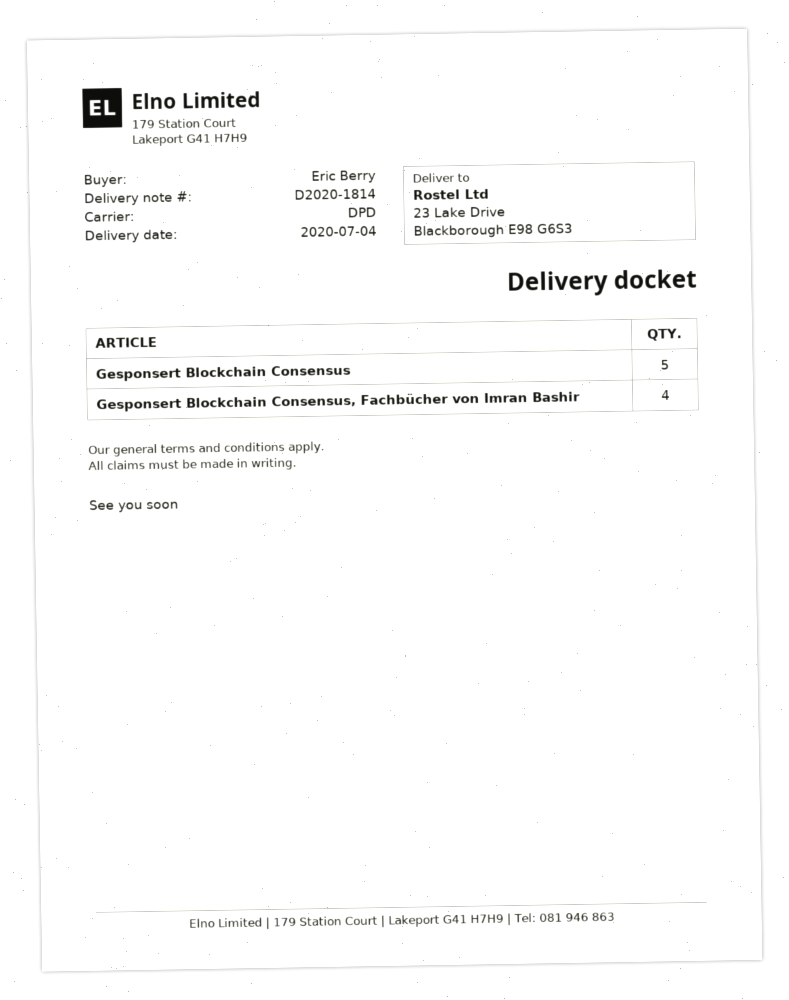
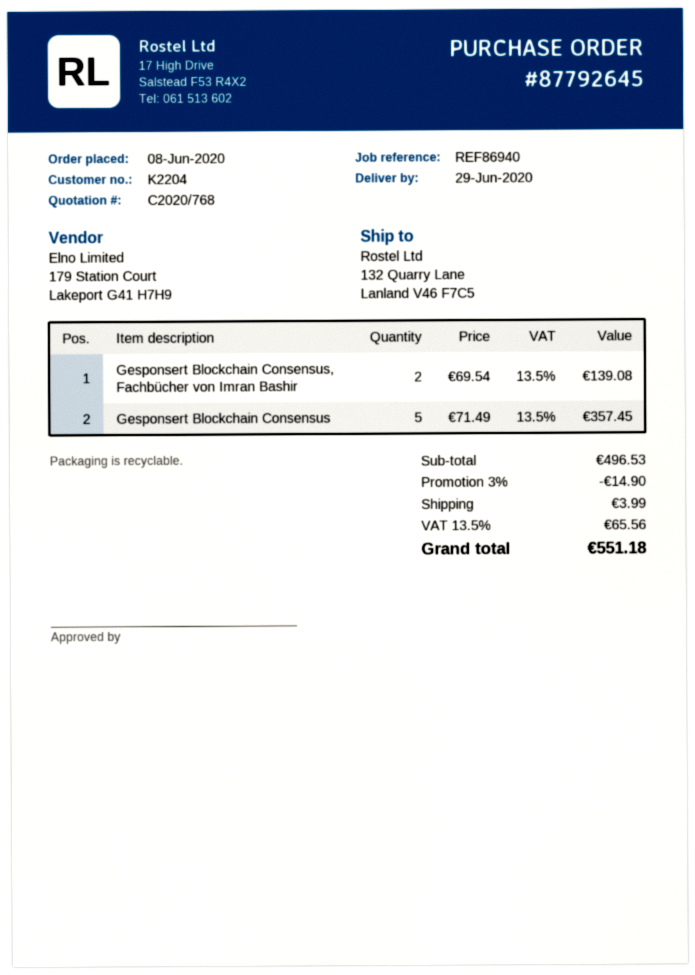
delivery date: 2020-07-04 -> 2020-06-29
ship to: 23 Lake Drive, Blackborough E98 G6S3 -> 132 Quarry Lane, Lanland V46 F7C5
Gesponsert Blockchain Consensus, Fachbücher von Imran Bashir: 4 -> 2

